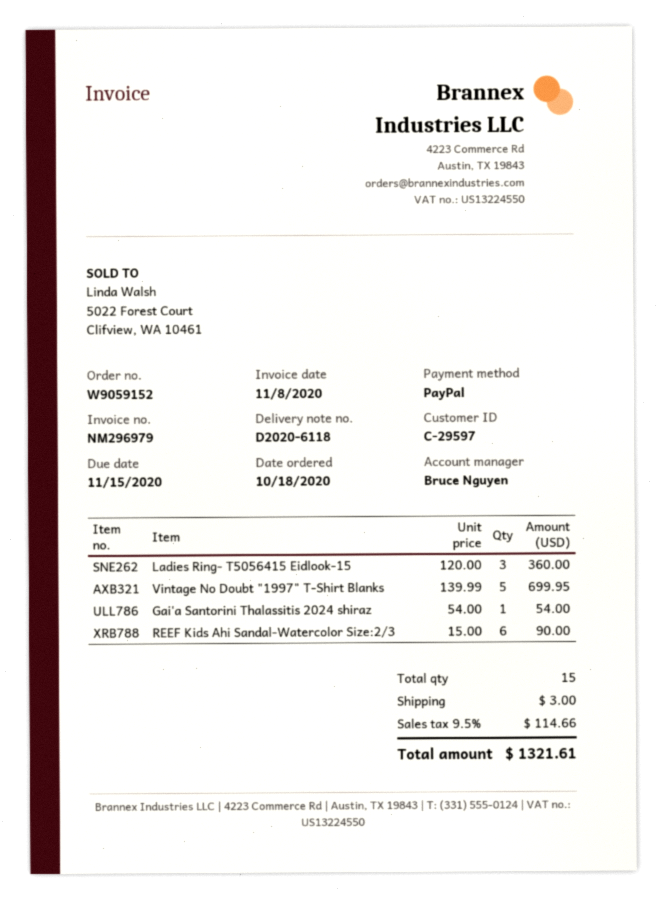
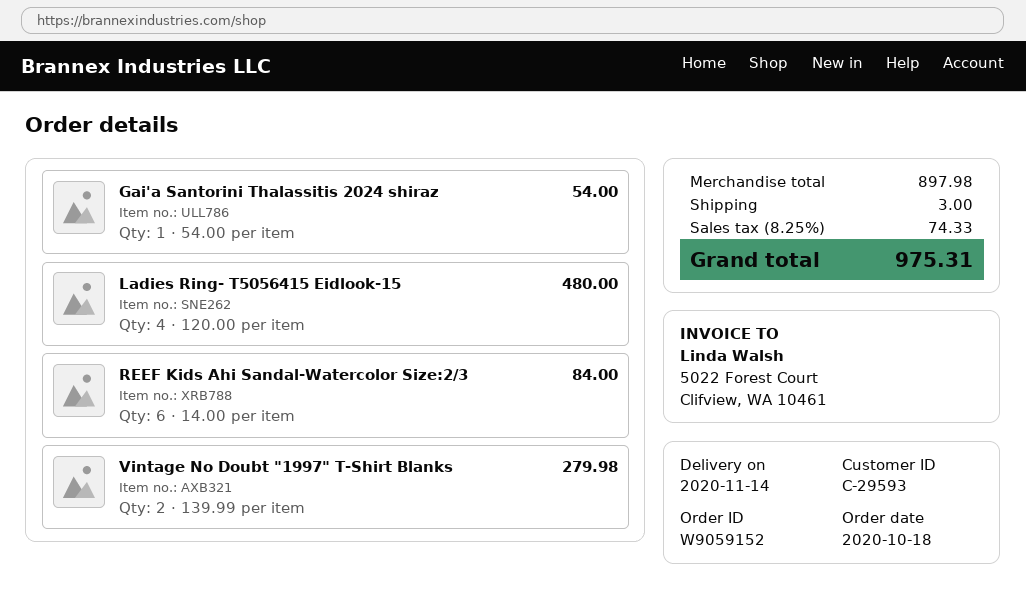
customer number: C-29597 -> C-29593
Ladies Ring- T5056415 Eidlook-15: 3 x 120.00 = 360.00 -> 4 x 120.00 = 480.00
Vintage No Doubt "1997" T-Shirt Blanks: 5 x 139.99 = 699.95 -> 2 x 139.99 = 279.98
REEF Kids Ahi Sandal-Watercolor Size:2/3: 6 x 15.00 = 90.00 -> 6 x 14.00 = 84.00
tax: 9.5% = 114.66 -> 8.25% = 74.33
total: 1321.61 -> 975.31

